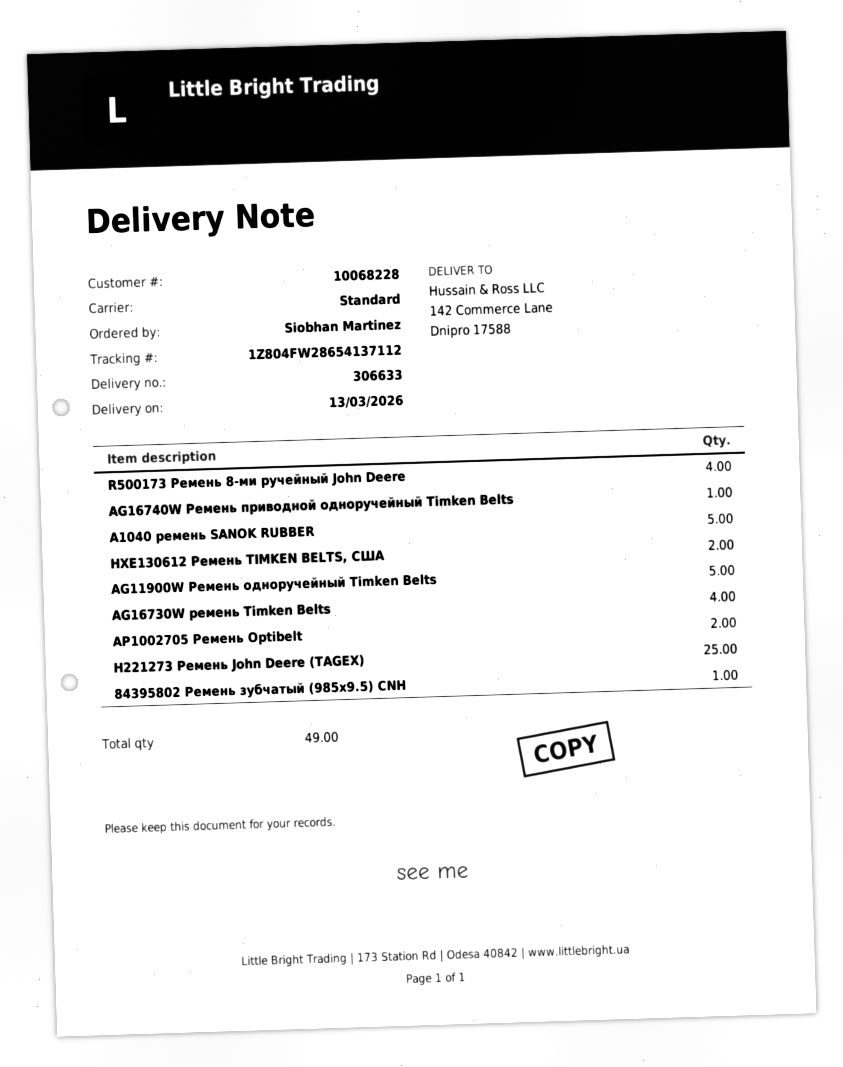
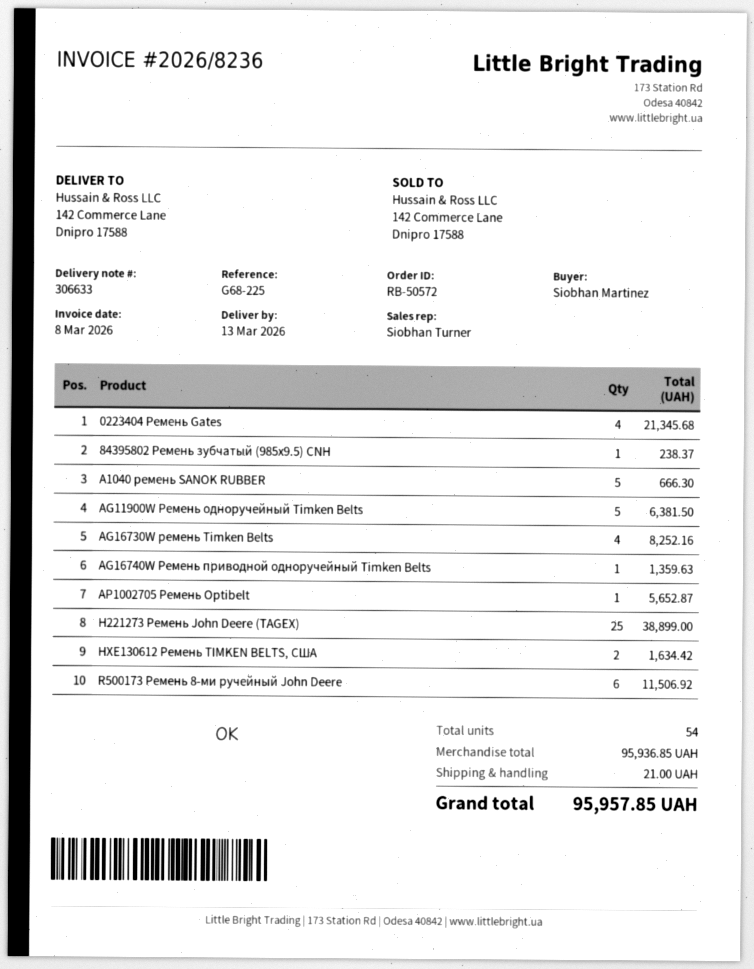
R500173 Ремень 8-ми ручейный John Deere: 4 -> 6
AP1002705 Ремень Optibelt: 2 -> 1
0223404 Ремень Gates: none -> 4
total quantity: 49 -> 54

